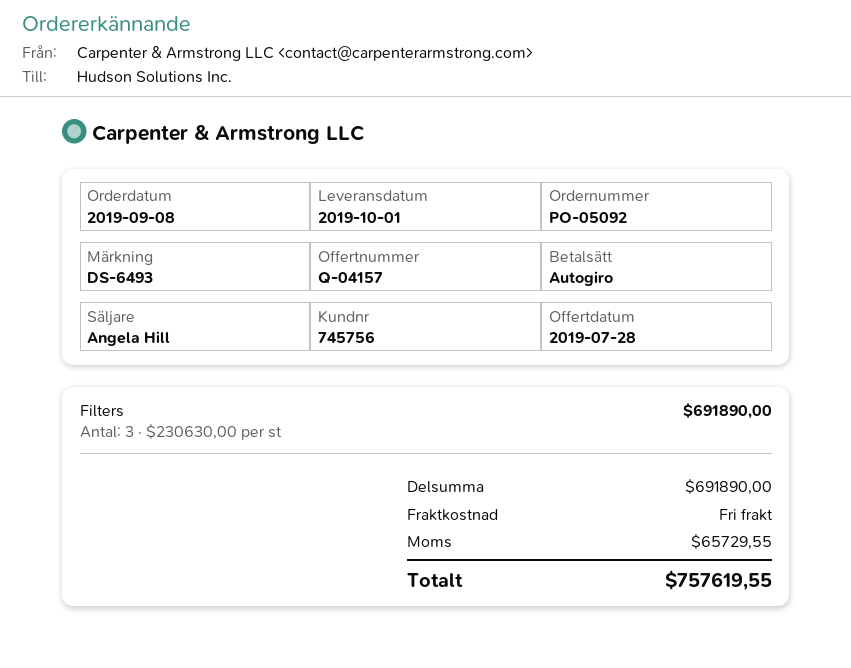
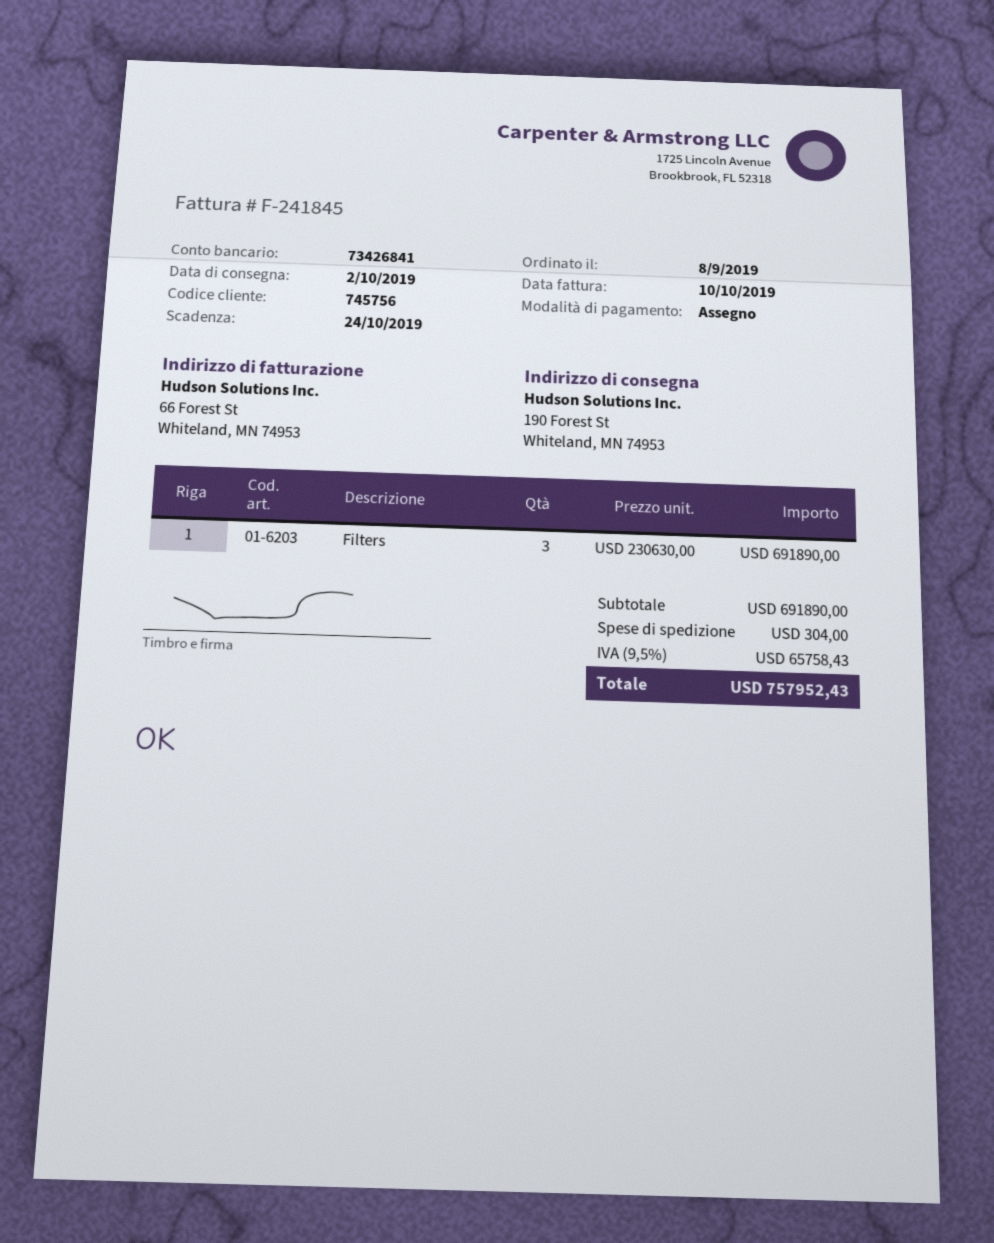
delivery date: 2019-10-01 -> 2019-10-02
payment method: direct debit -> cheque
shipping: 0.00 -> 304.00
tax: 65729.55 -> 65758.43
total: 757619.55 -> 757952.43

